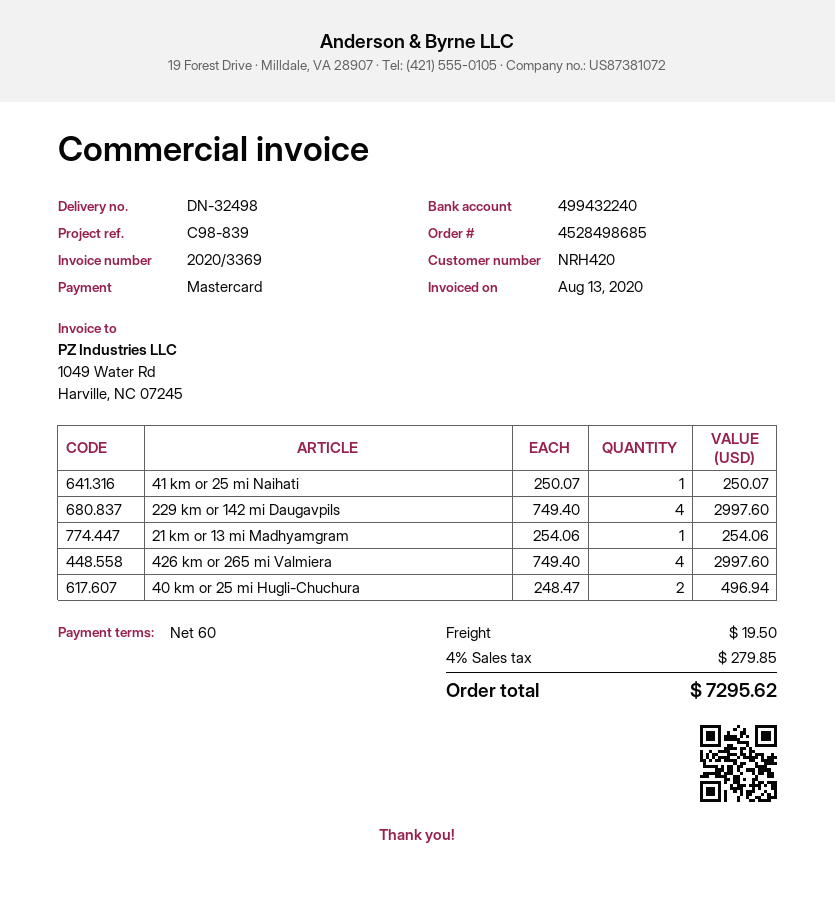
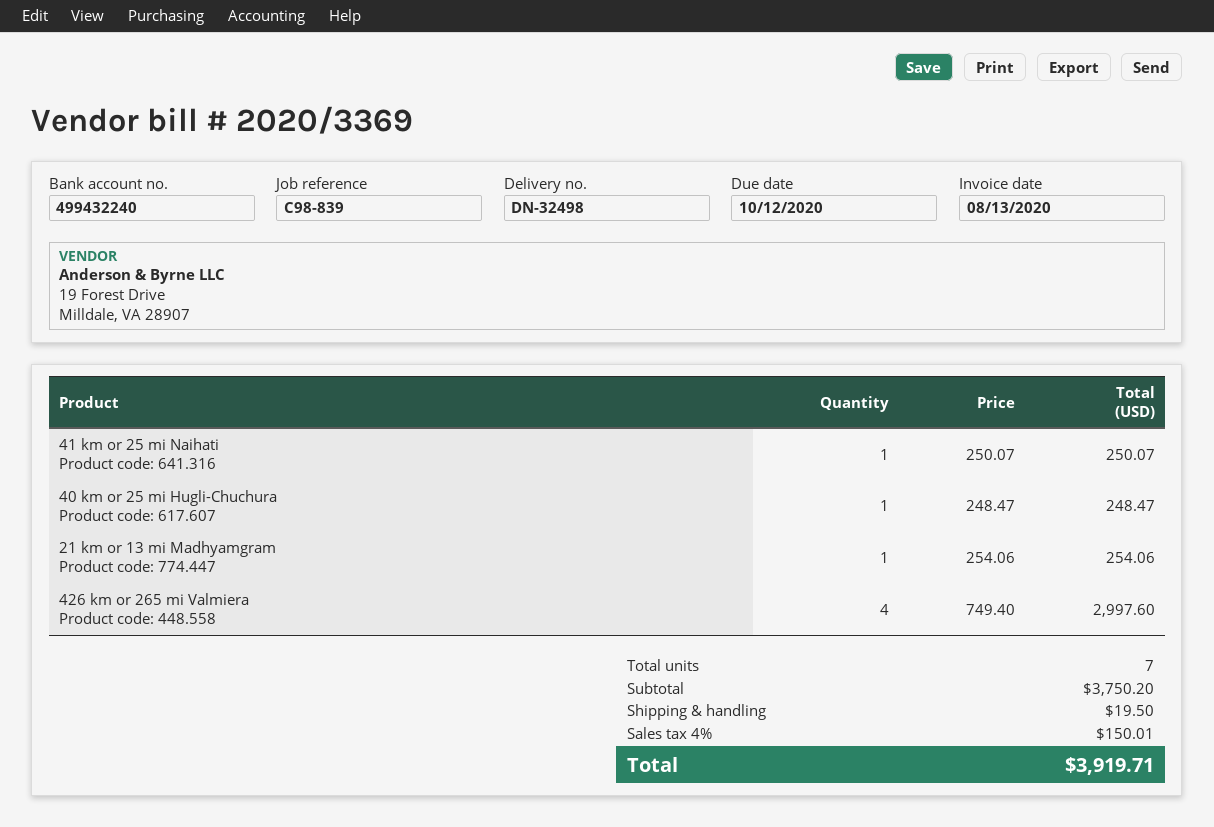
229 km or 142 mi Daugavpils: 4 x 749.40 = 2997.60 -> none
40 km or 25 mi Hugli-Chuchura: 2 x 248.47 = 496.94 -> 1 x 248.47 = 248.47
tax: 4% = 279.85 -> 4% = 150.01
total: 7295.62 -> 3919.71

